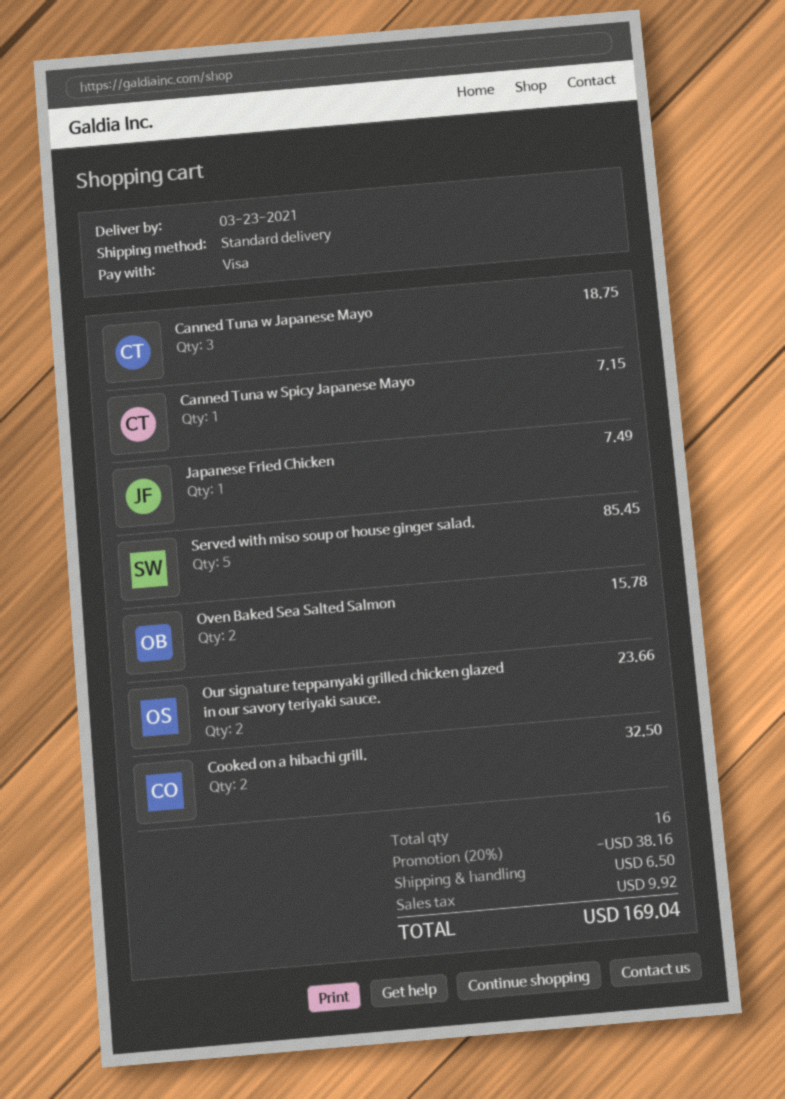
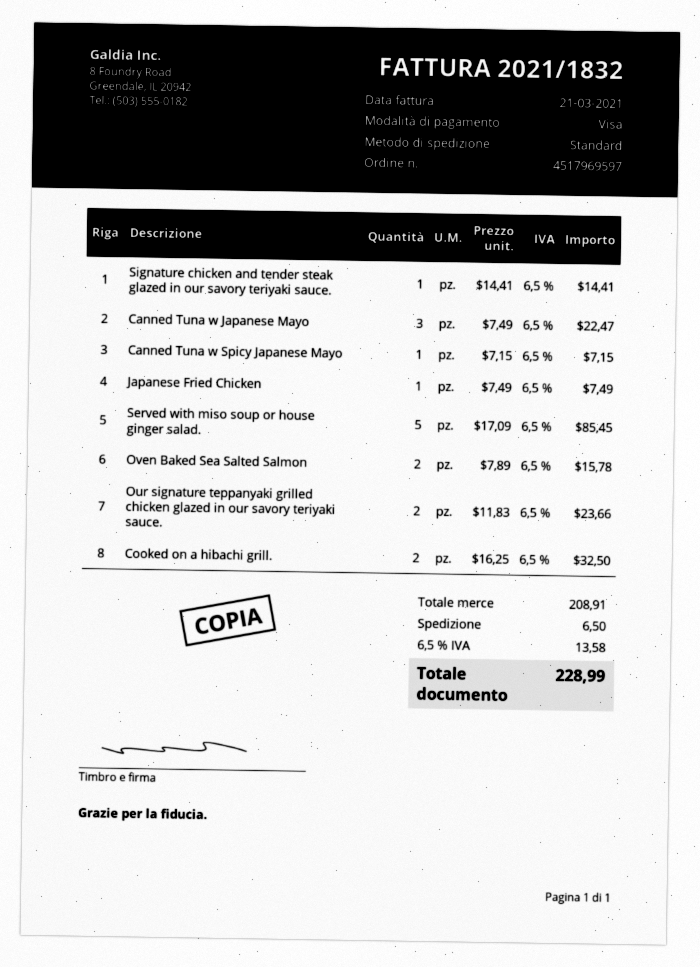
Canned Tuna w Japanese Mayo: 3 for 18.75 -> 3 for 22.47
Signature chicken and tender steak glazed in our savory teriyaki sauce.: none -> 1 for 14.41
discount: 20% = 38.16 -> none
tax: 9.92 -> 13.58
total: 169.04 -> 228.99

